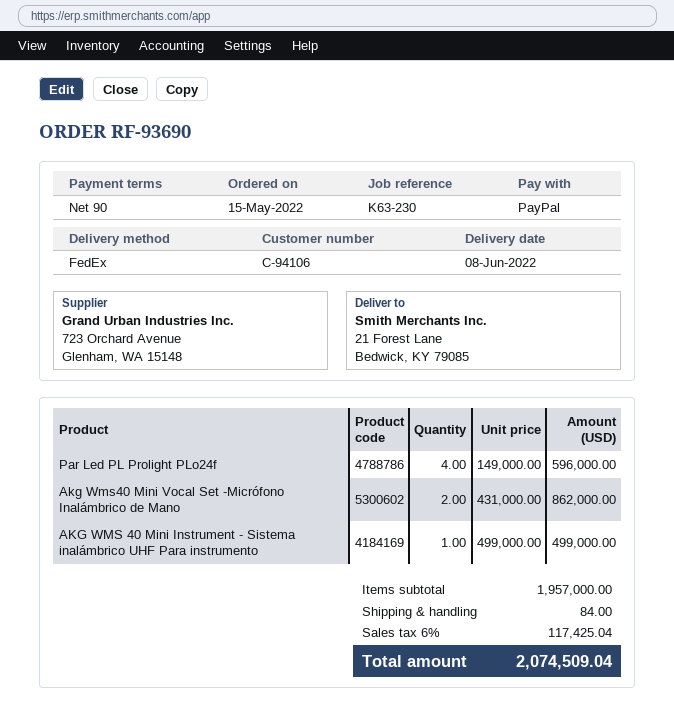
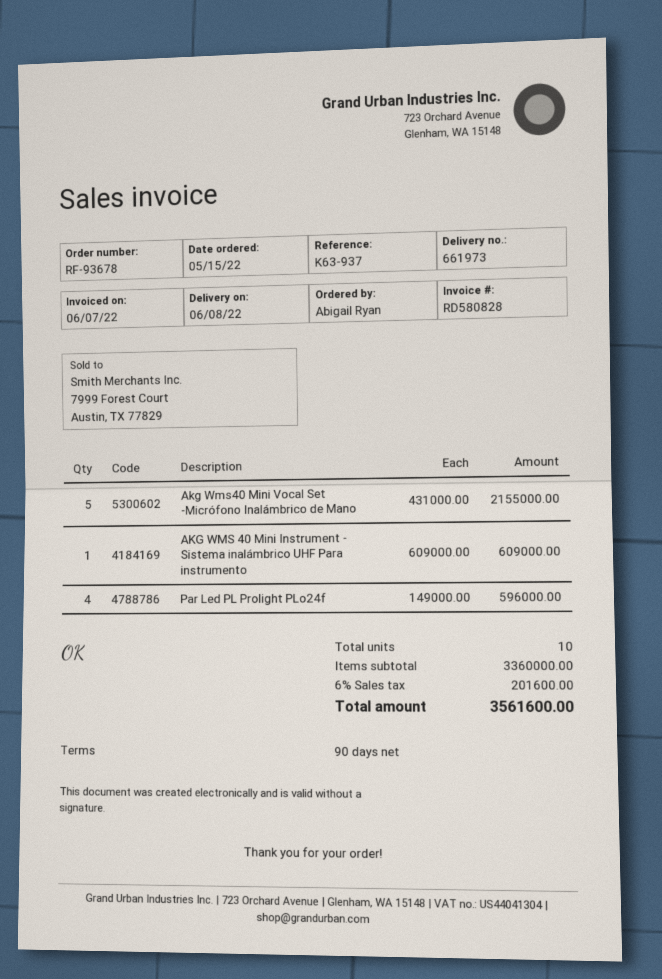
order number: RF-93690 -> RF-93678
reference: K63-230 -> K63-937
Akg Wms40 Mini Vocal Set -Micrófono Inalámbrico de Mano: 2 x 431000.00 = 862000.00 -> 5 x 431000.00 = 2155000.00
AKG WMS 40 Mini Instrument - Sistema inalámbrico UHF Para instrumento: 1 x 499000.00 = 499000.00 -> 1 x 609000.00 = 609000.00
subtotal: 1957000.00 -> 3360000.00
shipping: 84.00 -> none
tax: 6% = 117425.04 -> 6% = 201600.00
total: 2074509.04 -> 3561600.00

